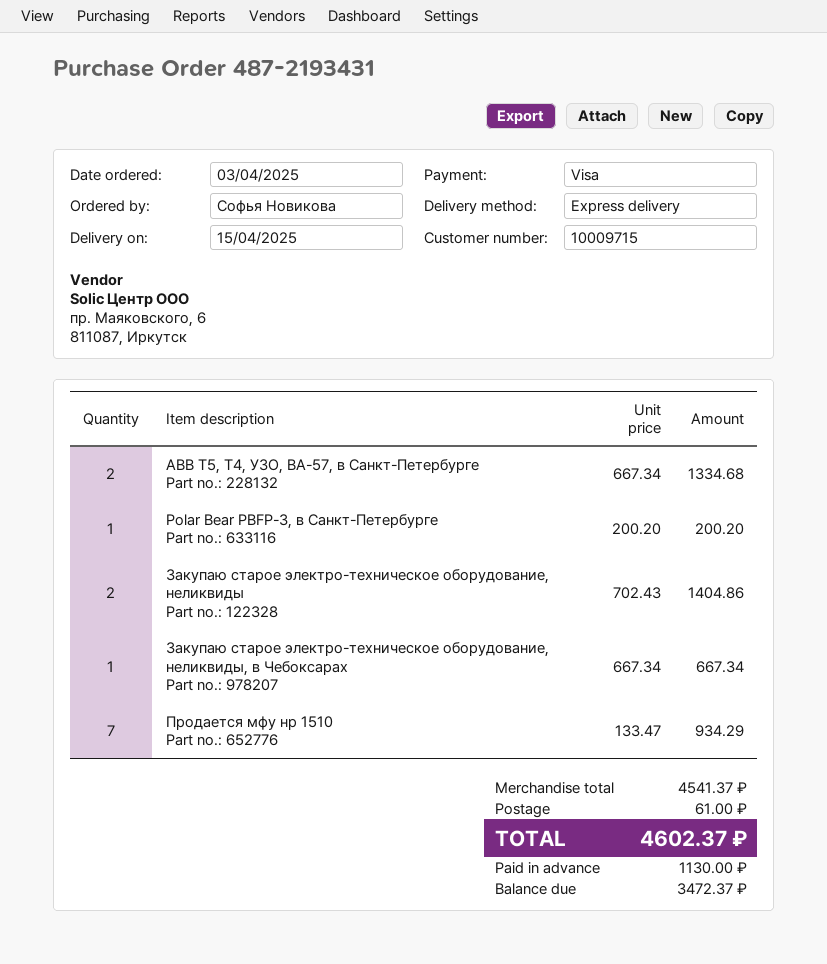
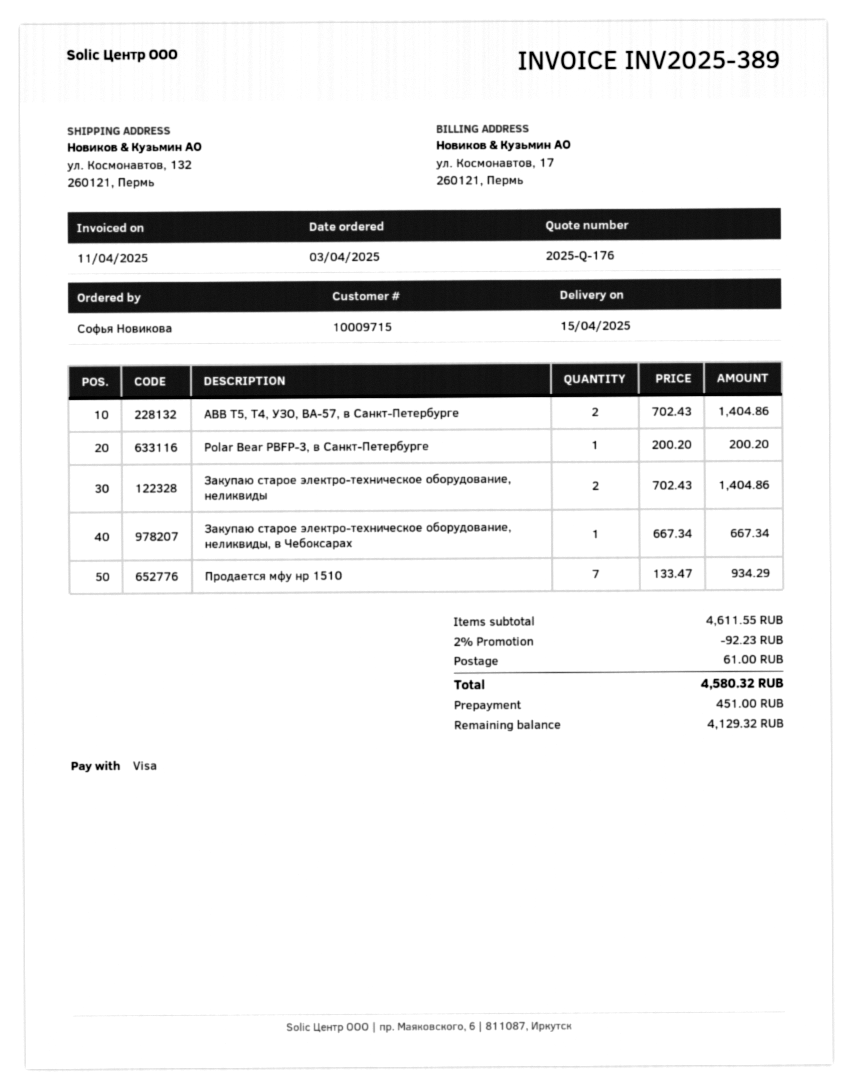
ABB T5, T4, УЗО, ВА-57, в Санкт-Петербурге: 2 x 667.34 = 1334.68 -> 2 x 702.43 = 1404.86
subtotal: 4541.37 -> 4611.55
discount: none -> 2% = 92.23
total: 4602.37 -> 4580.32
deposit: 1130.00 -> 451.00
balance: 3472.37 -> 4129.32

